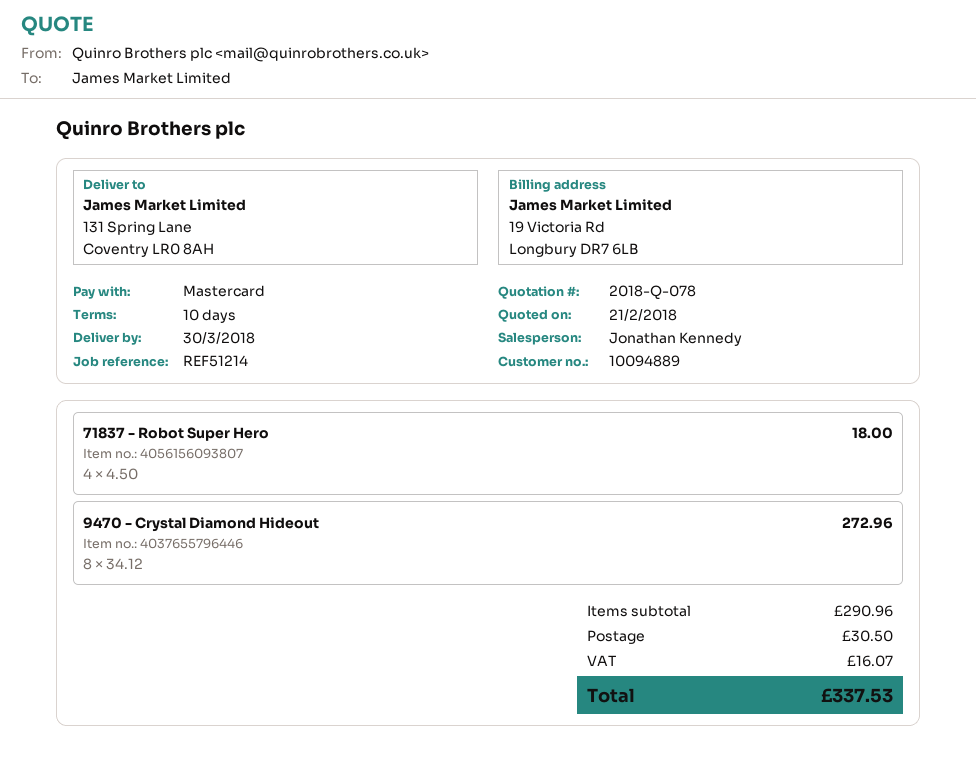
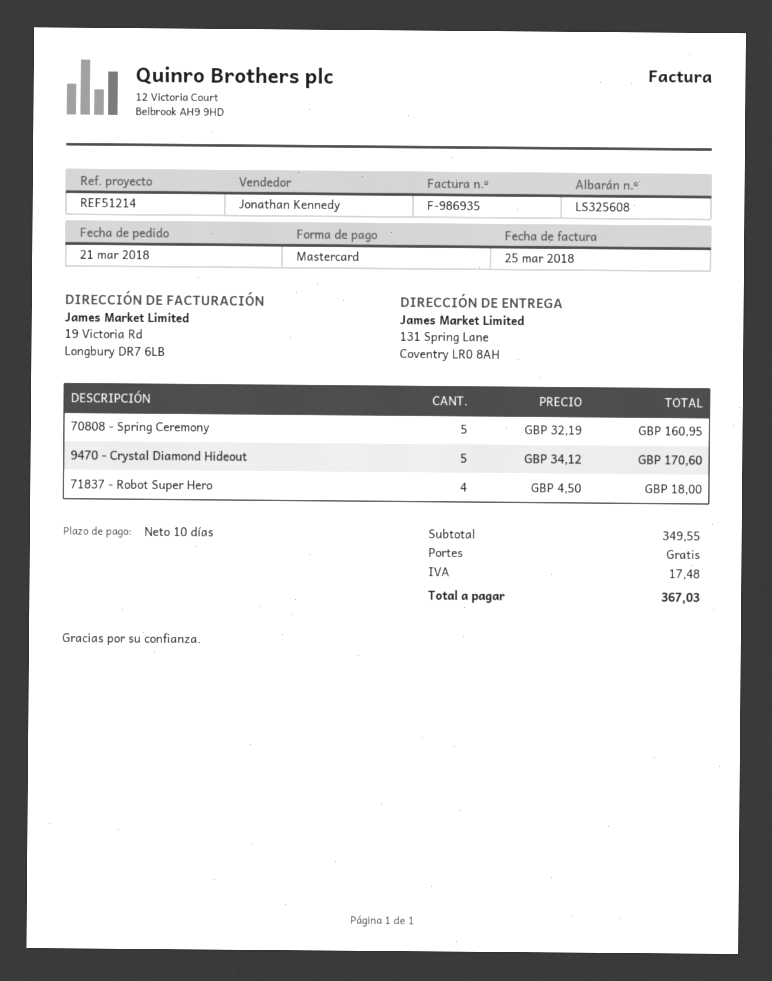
9470 - Crystal Diamond Hideout: 8 x 34.12 = 272.96 -> 5 x 34.12 = 170.60
70808 - Spring Ceremony: none -> 5 x 32.19 = 160.95
subtotal: 290.96 -> 349.55
shipping: 30.50 -> 0.00
tax: 16.07 -> 17.48
total: 337.53 -> 367.03

